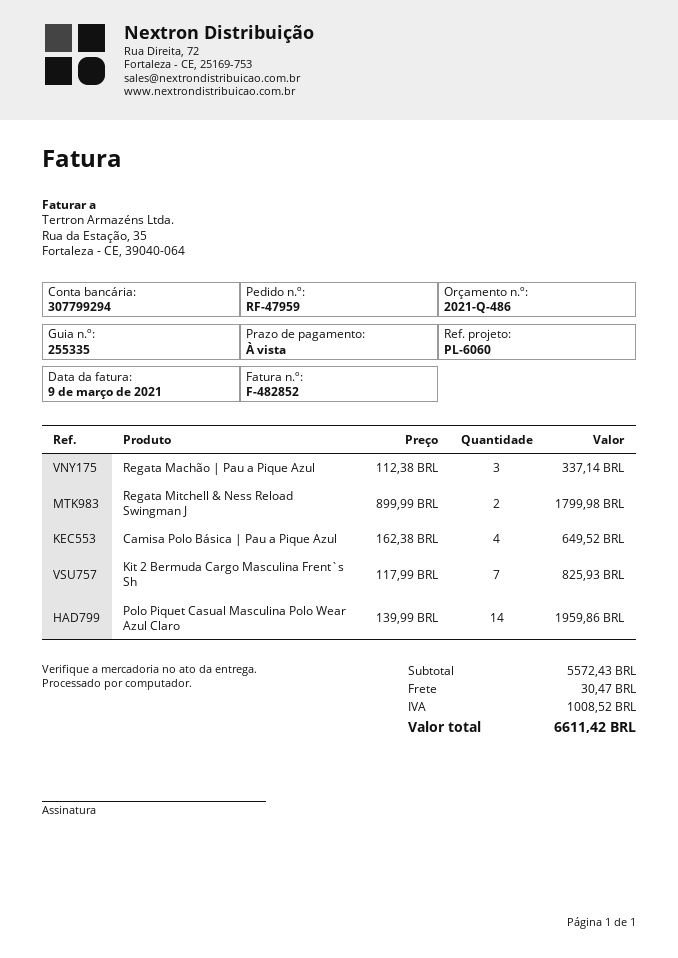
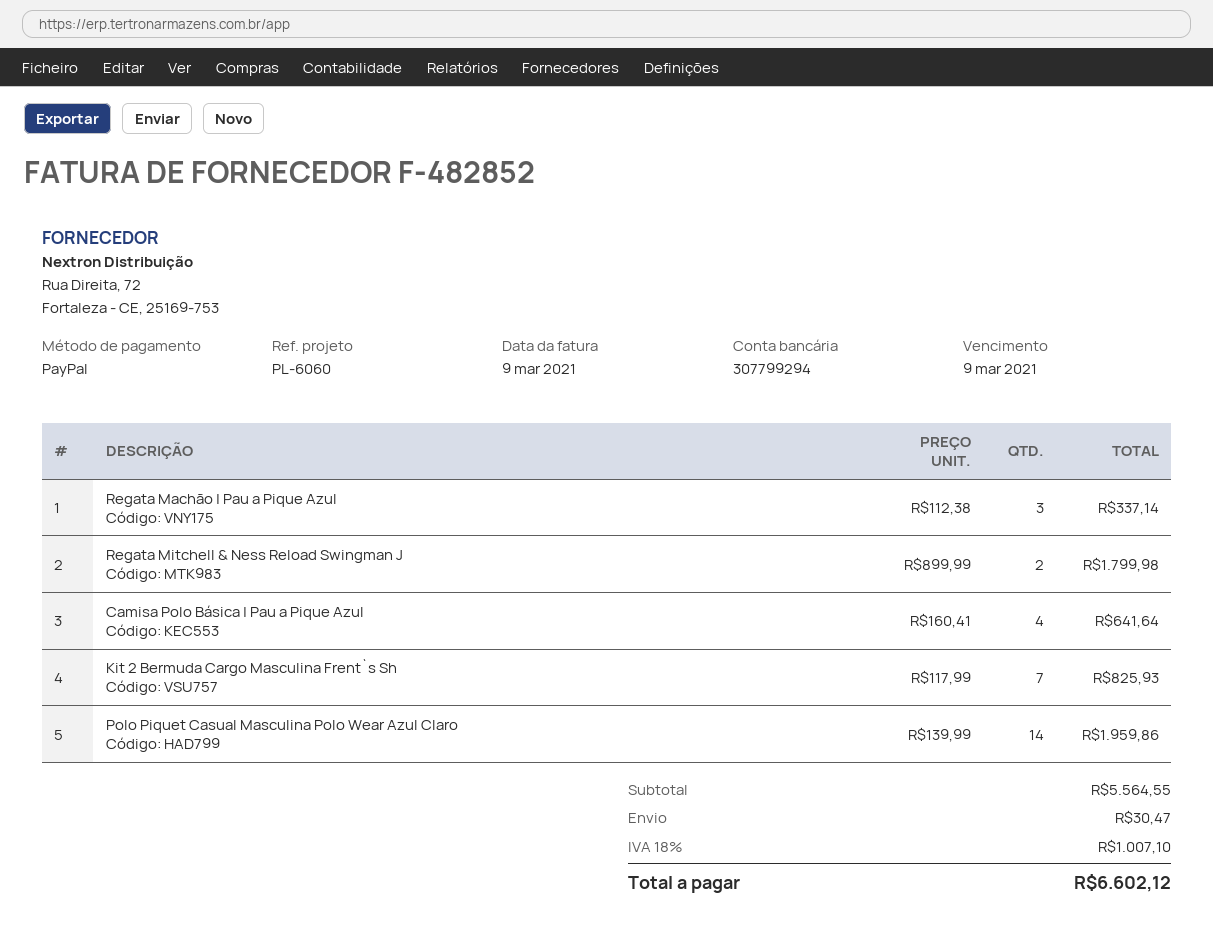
Camisa Polo Básica | Pau a Pique Azul: 4 x 162.38 = 649.52 -> 4 x 160.41 = 641.64
subtotal: 5572.43 -> 5564.55
tax: 1008.52 -> 1007.10
total: 6611.42 -> 6602.12

